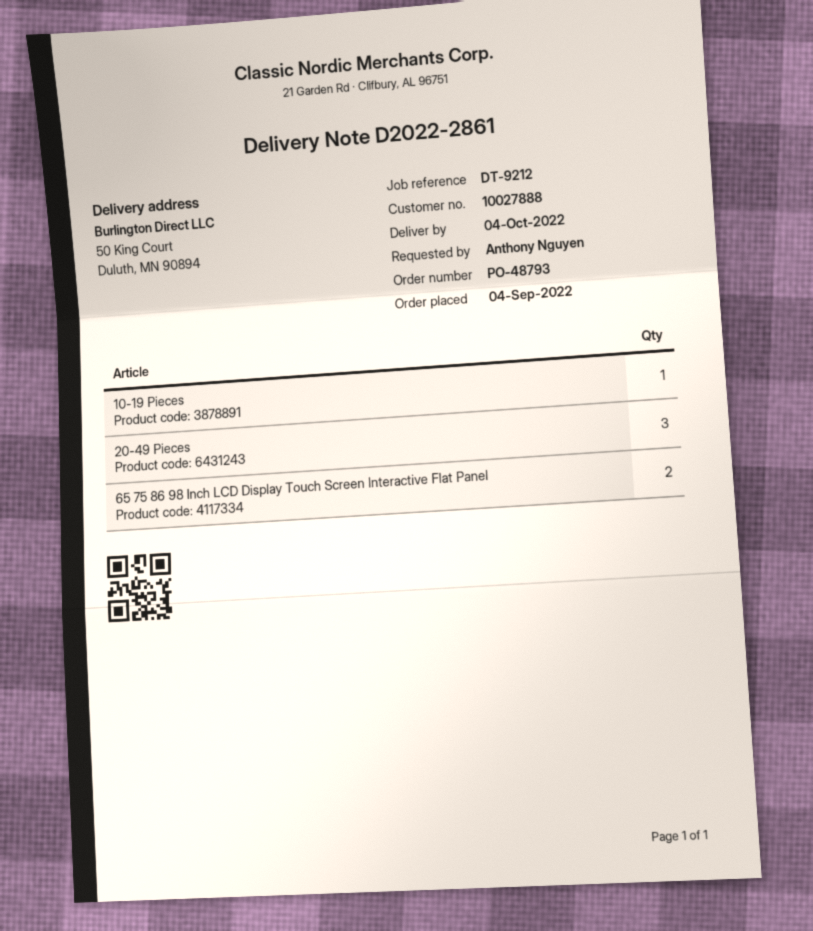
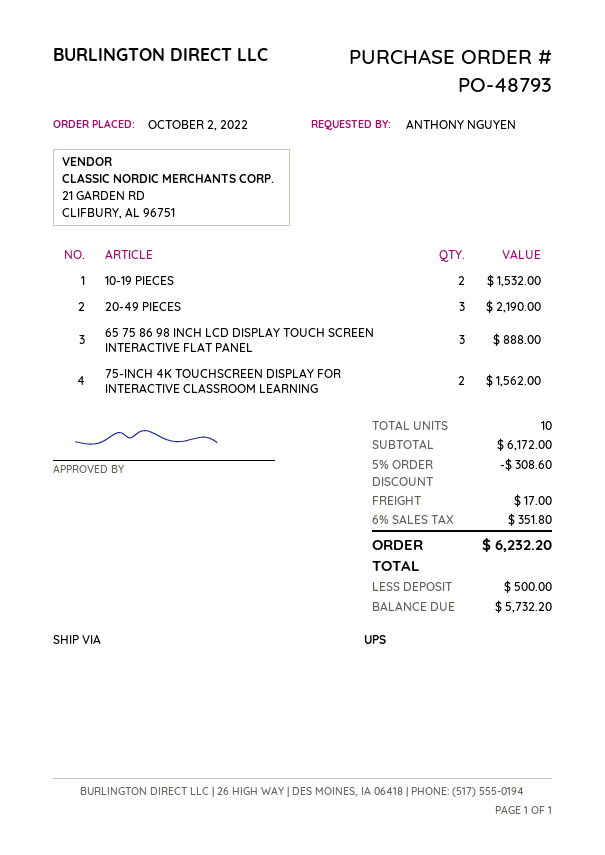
order date: 2022-09-04 -> 2022-10-02
10-19 Pieces: 1 -> 2
65 75 86 98 Inch LCD Display Touch Screen Interactive Flat Panel: 2 -> 3
75-INCH 4K TOUCHSCREEN DISPLAY FOR INTERACTIVE CLASSROOM LEARNING: none -> 2

